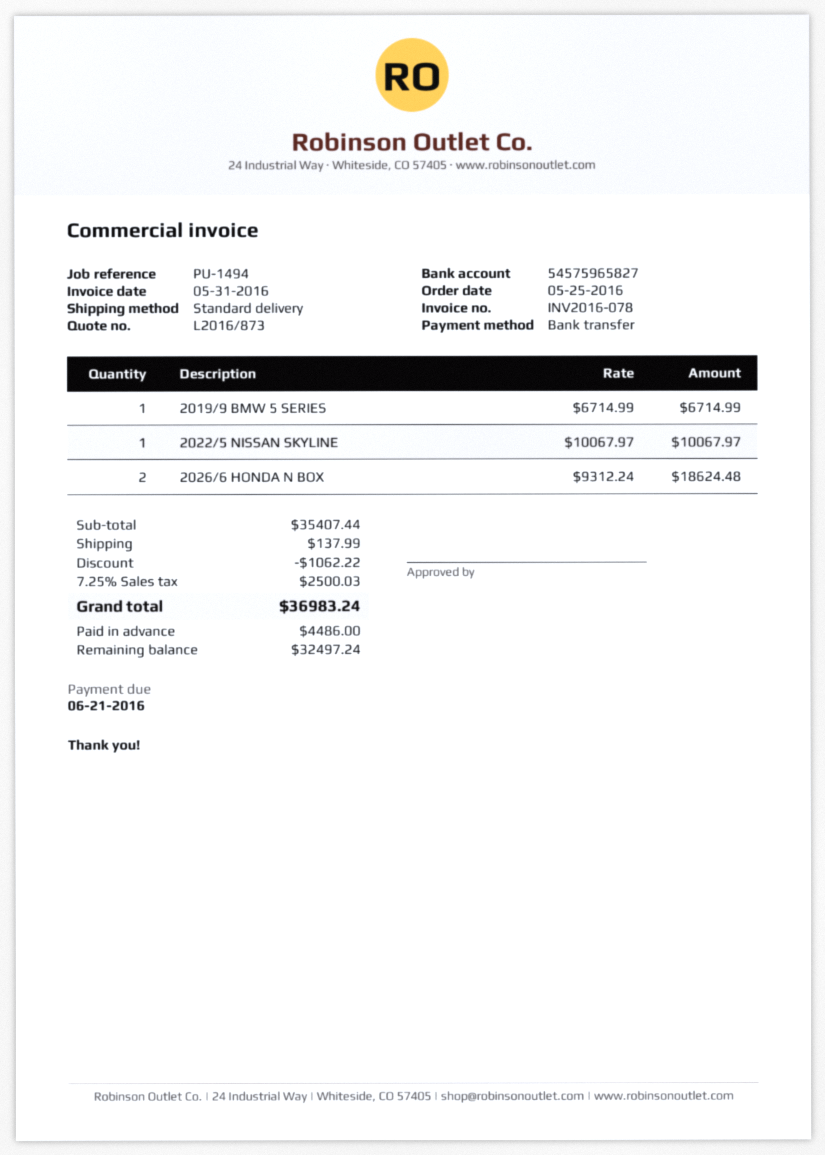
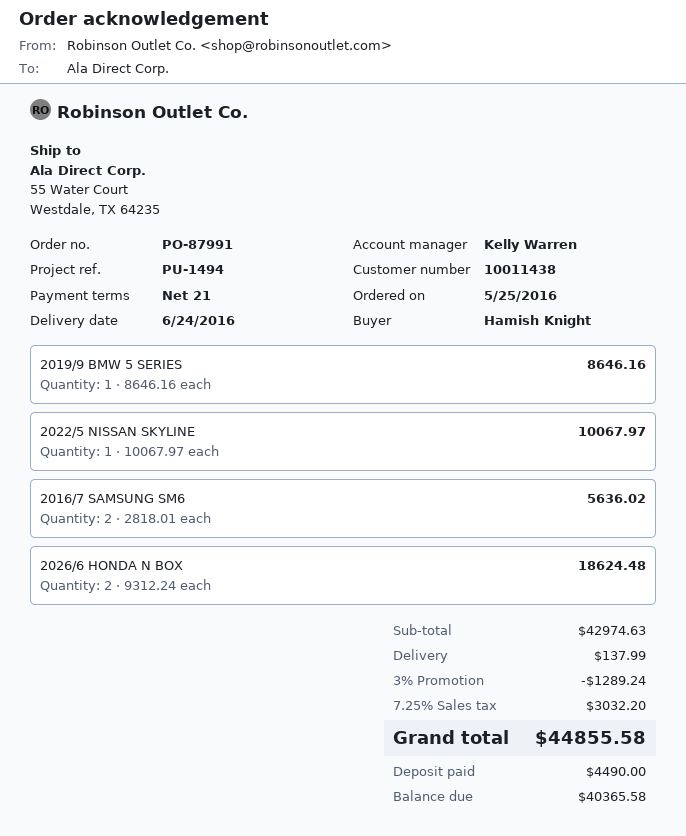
2019/9 BMW 5 SERIES: 1 x 6714.99 = 6714.99 -> 1 x 8646.16 = 8646.16
2016/7 SAMSUNG SM6: none -> 2 x 2818.01 = 5636.02
subtotal: 35407.44 -> 42974.63
discount: 1062.22 -> 1289.24
tax: 7.25% = 2500.03 -> 7.25% = 3032.20
total: 36983.24 -> 44855.58
deposit: 4486.00 -> 4490.00
balance: 32497.24 -> 40365.58

